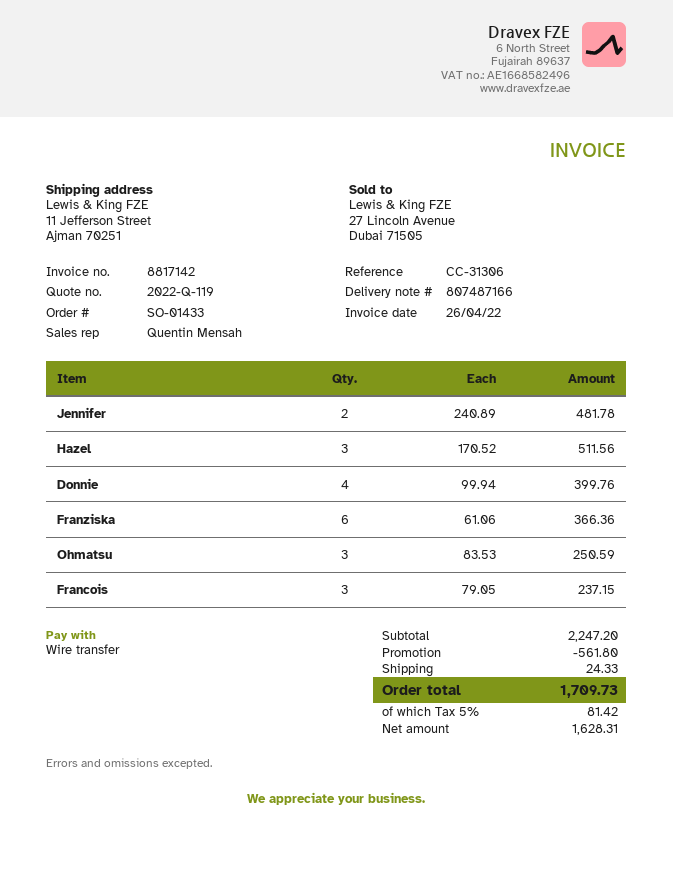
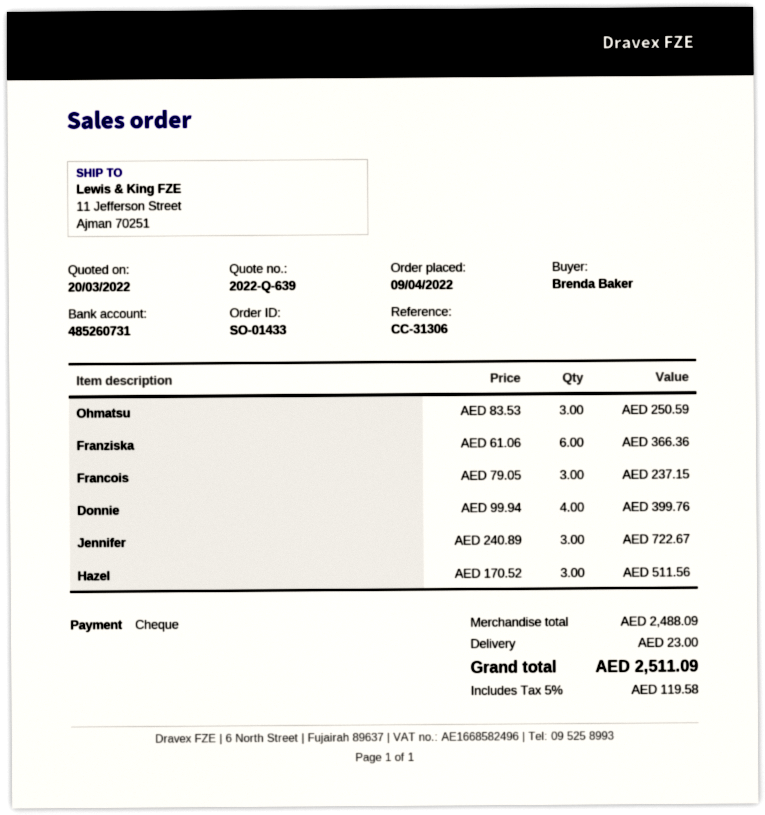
quote number: 2022-Q-119 -> 2022-Q-639
payment method: bank transfer -> cheque
Jennifer: 2 x 240.89 = 481.78 -> 3 x 240.89 = 722.67
subtotal: 2247.20 -> 2488.09
discount: 561.80 -> none
shipping: 24.33 -> 23.00
tax: 5% = 81.42 -> 5% = 119.58
total: 1709.73 -> 2511.09

